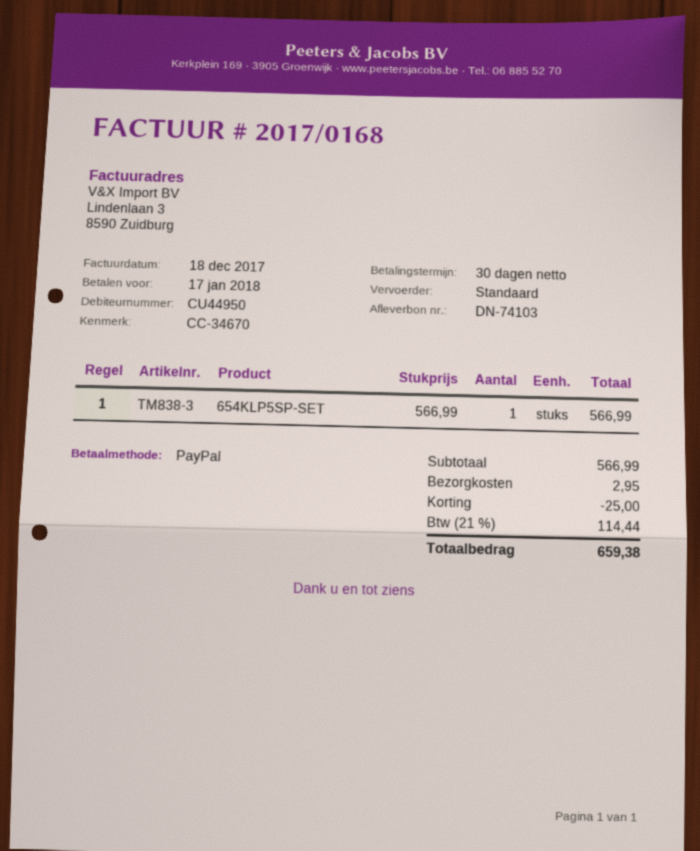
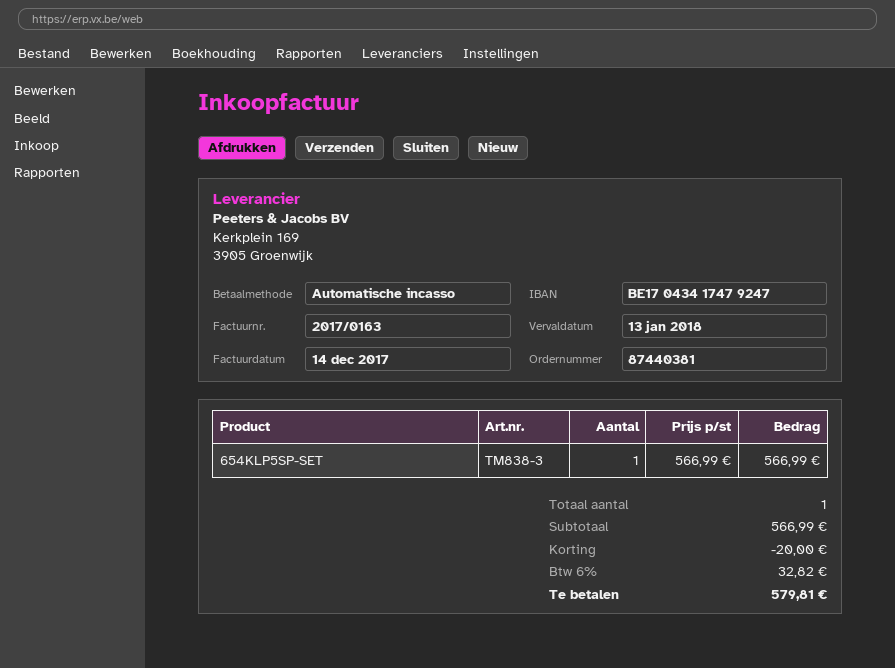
invoice number: 2017/0168 -> 2017/0163
invoice date: 2017-12-18 -> 2017-12-14
due date: 2018-01-17 -> 2018-01-13
payment method: PayPal -> direct debit
discount: 25.00 -> 20.00
shipping: 2.95 -> none
tax: 21% = 114.44 -> 6% = 32.82
total: 659.38 -> 579.81

